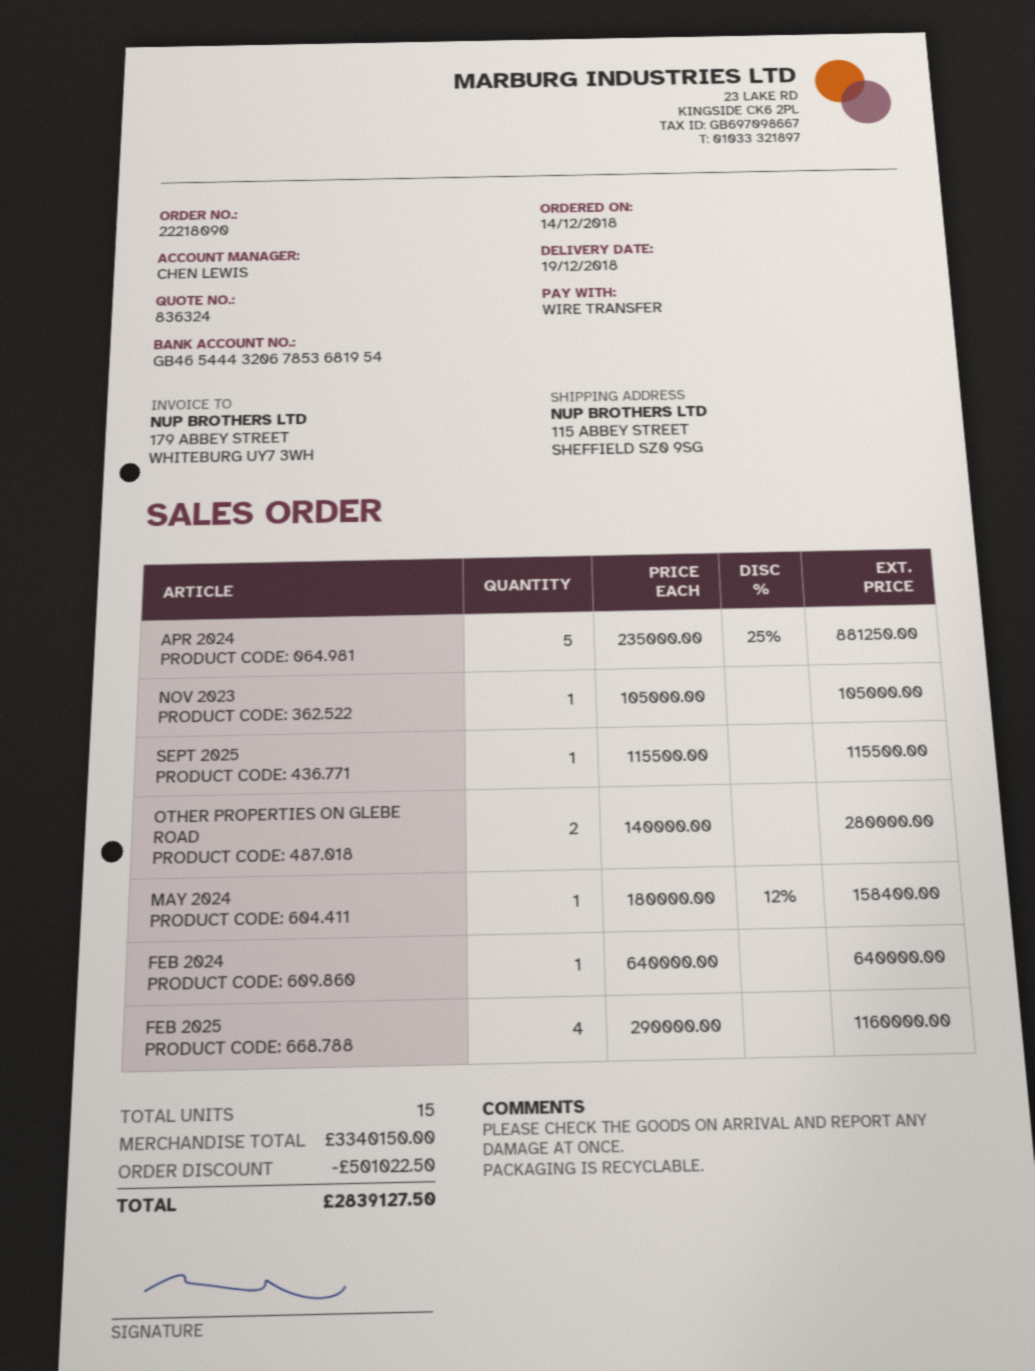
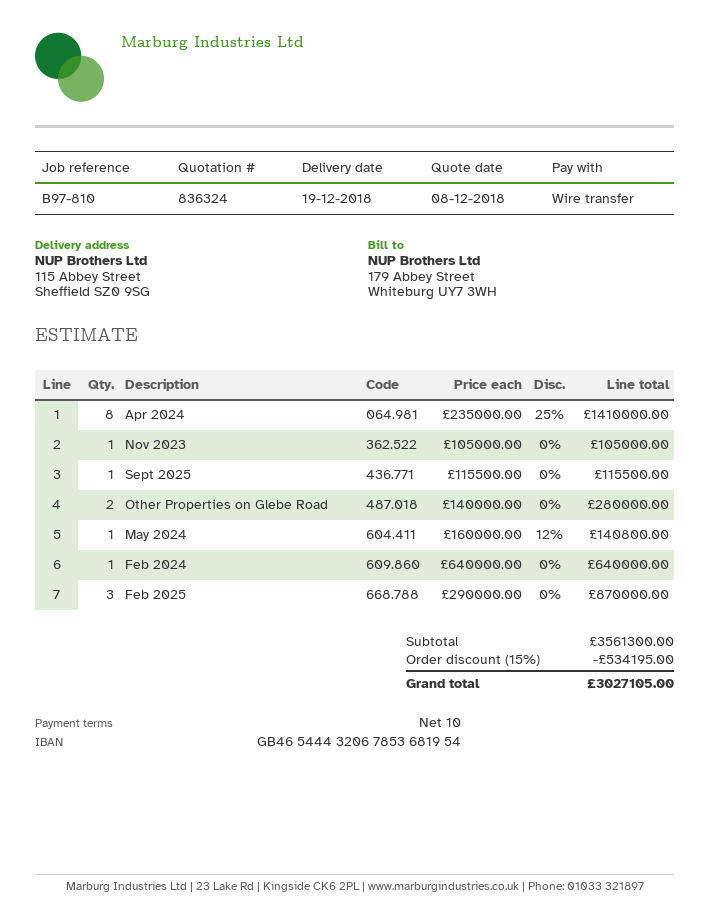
APR 2024: 5 x 235000.00 - 25% = 881250.00 -> 8 x 235000.00 - 25% = 1410000.00
MAY 2024: 1 x 180000.00 - 12% = 158400.00 -> 1 x 160000.00 - 12% = 140800.00
FEB 2025: 4 x 290000.00 = 1160000.00 -> 3 x 290000.00 = 870000.00
subtotal: 3340150.00 -> 3561300.00
discount: 501022.50 -> 534195.00
total: 2839127.50 -> 3027105.00

